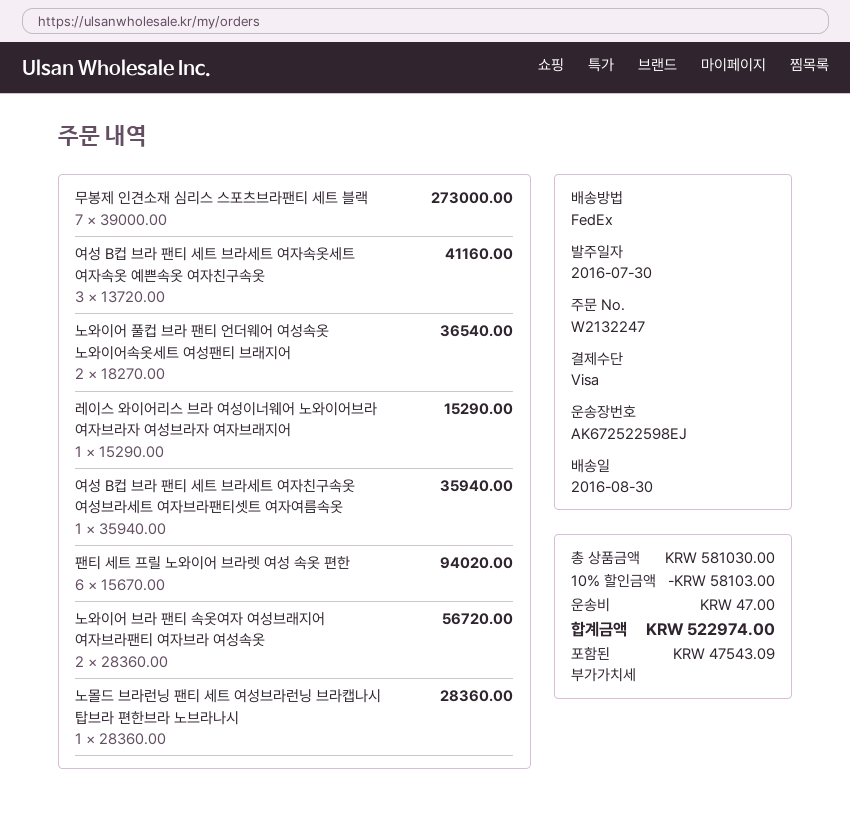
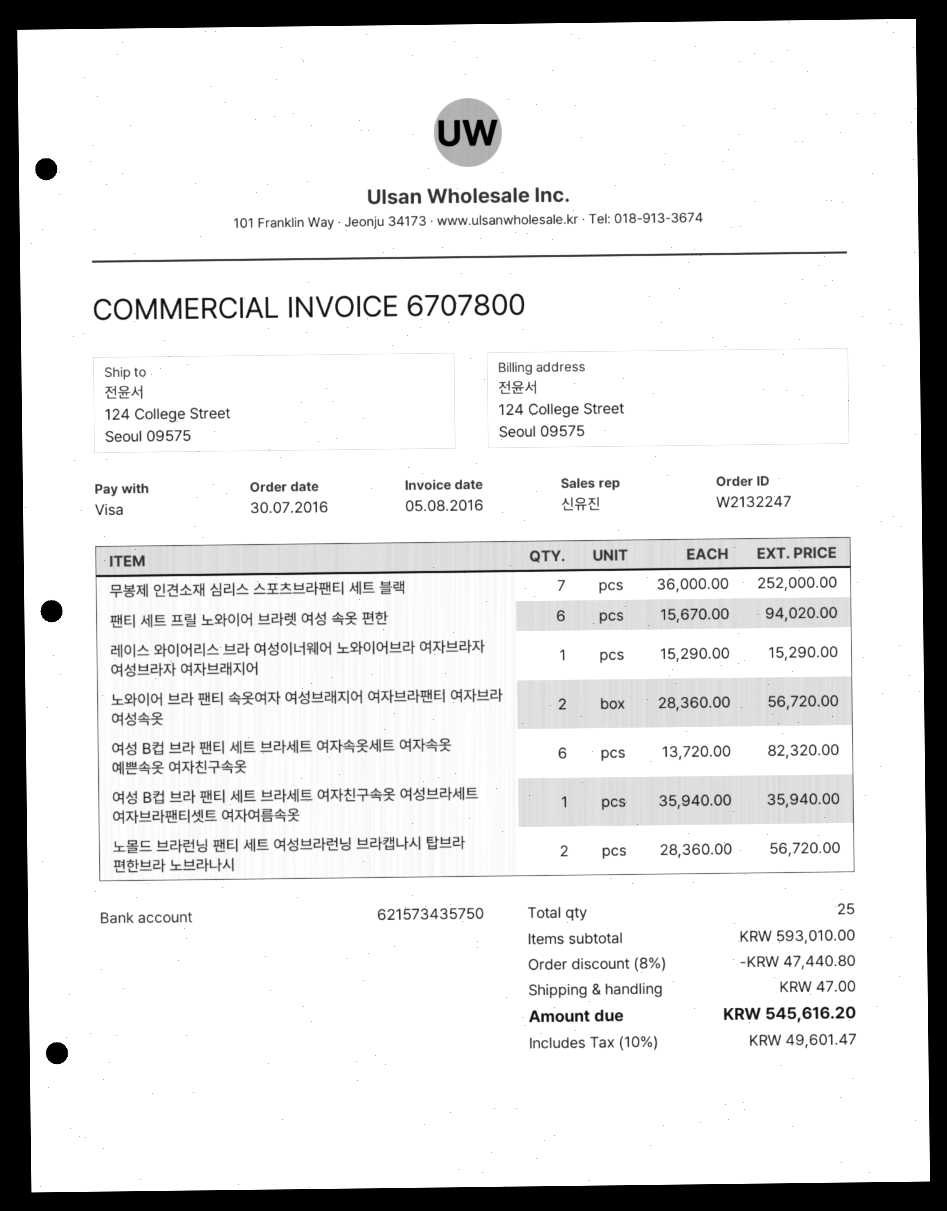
무봉제 인견소재 심리스 스포츠브라팬티 세트 블랙: 7 x 39000.00 = 273000.00 -> 7 x 36000.00 = 252000.00
여성 B컵 브라 팬티 세트 브라세트 여자속옷세트 여자속옷 예쁜속옷 여자친구속옷: 3 x 13720.00 = 41160.00 -> 6 x 13720.00 = 82320.00
노와이어 풀컵 브라 팬티 언더웨어 여성속옷 노와이어속옷세트 여성팬티 브래지어: 2 x 18270.00 = 36540.00 -> none
노몰드 브라런닝 팬티 세트 여성브라런닝 브라캡나시 탑브라 편한브라 노브라나시: 1 x 28360.00 = 28360.00 -> 2 x 28360.00 = 56720.00
subtotal: 581030.00 -> 593010.00
discount: 10% = 58103.00 -> 8% = 47440.80
tax: 47543.09 -> 49601.47
total: 522974.00 -> 545616.20

